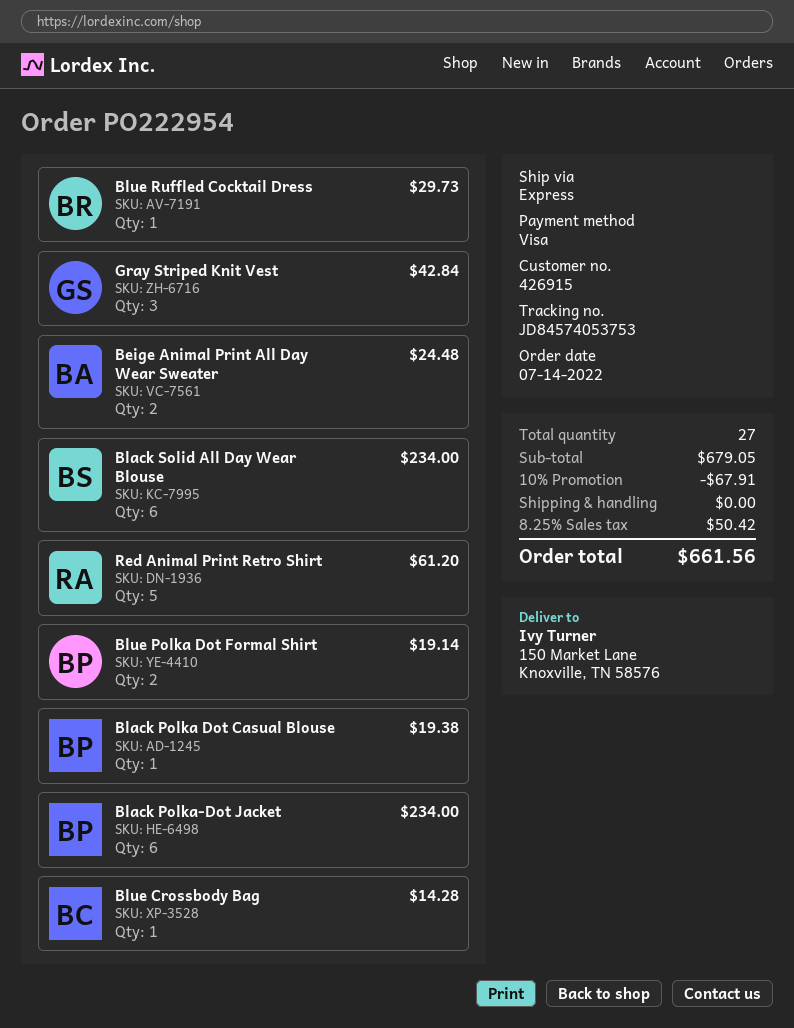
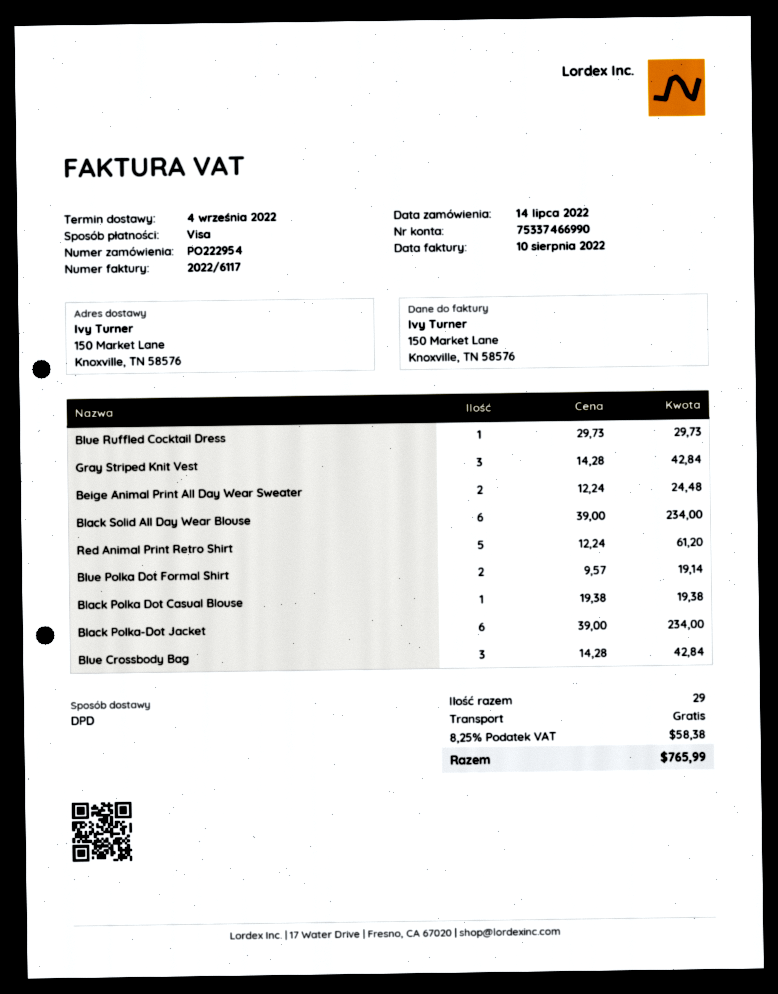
shipping method: express -> DPD
Blue Crossbody Bag: 1 for 14.28 -> 3 for 42.84
total quantity: 27 -> 29
discount: 10% = 67.91 -> none
tax: 8.25% = 50.42 -> 8.25% = 58.38
total: 661.56 -> 765.99

